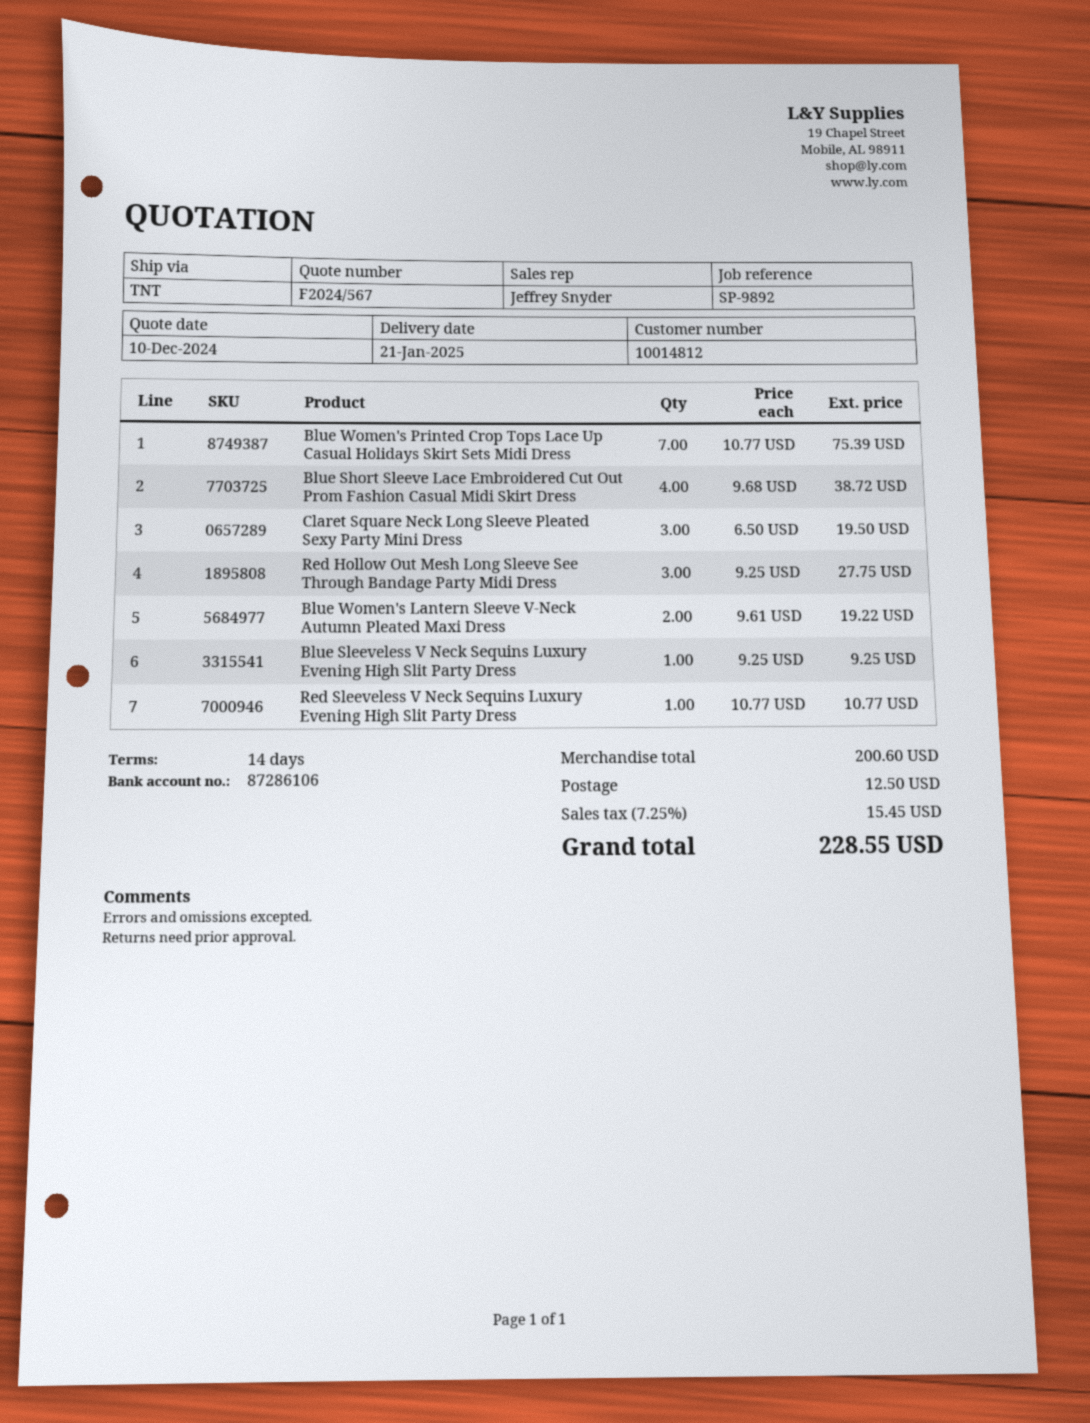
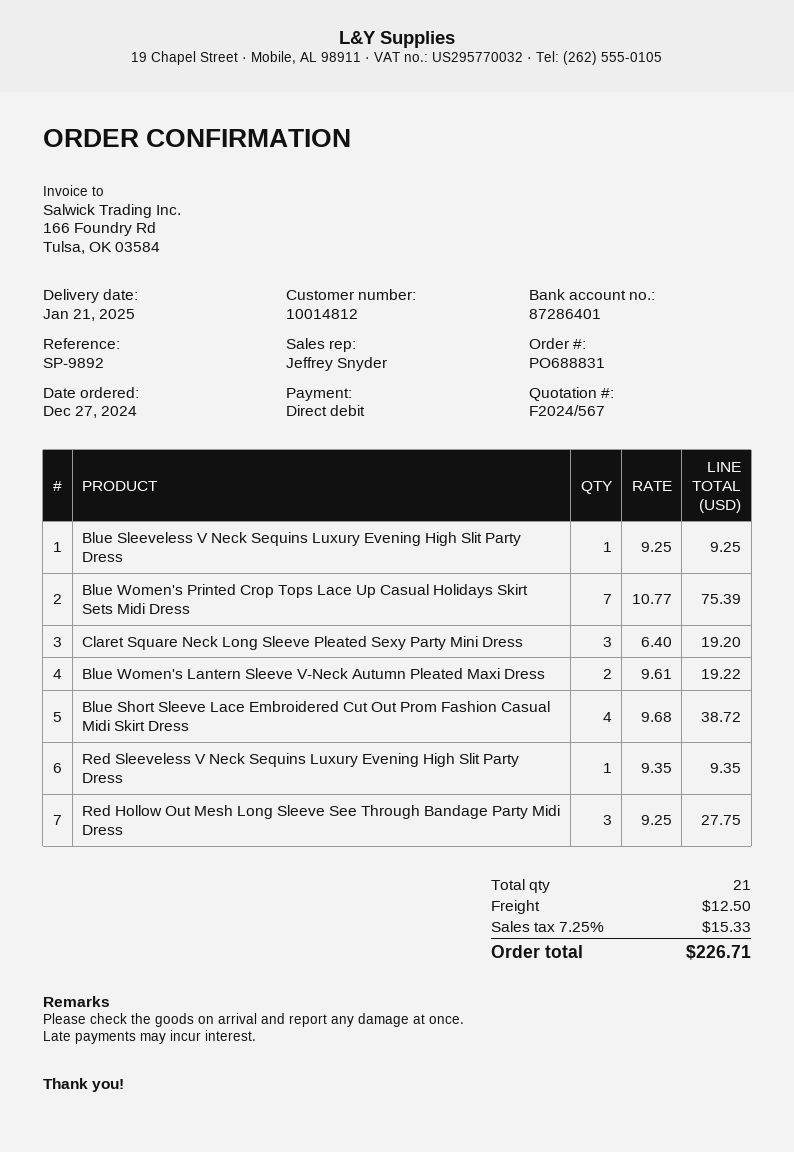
bank account: 87286106 -> 87286401
Claret Square Neck Long Sleeve Pleated Sexy Party Mini Dress: 3 x 6.50 = 19.50 -> 3 x 6.40 = 19.20
Red Sleeveless V Neck Sequins Luxury Evening High Slit Party Dress: 1 x 10.77 = 10.77 -> 1 x 9.35 = 9.35
tax: 7.25% = 15.45 -> 7.25% = 15.33
total: 228.55 -> 226.71

